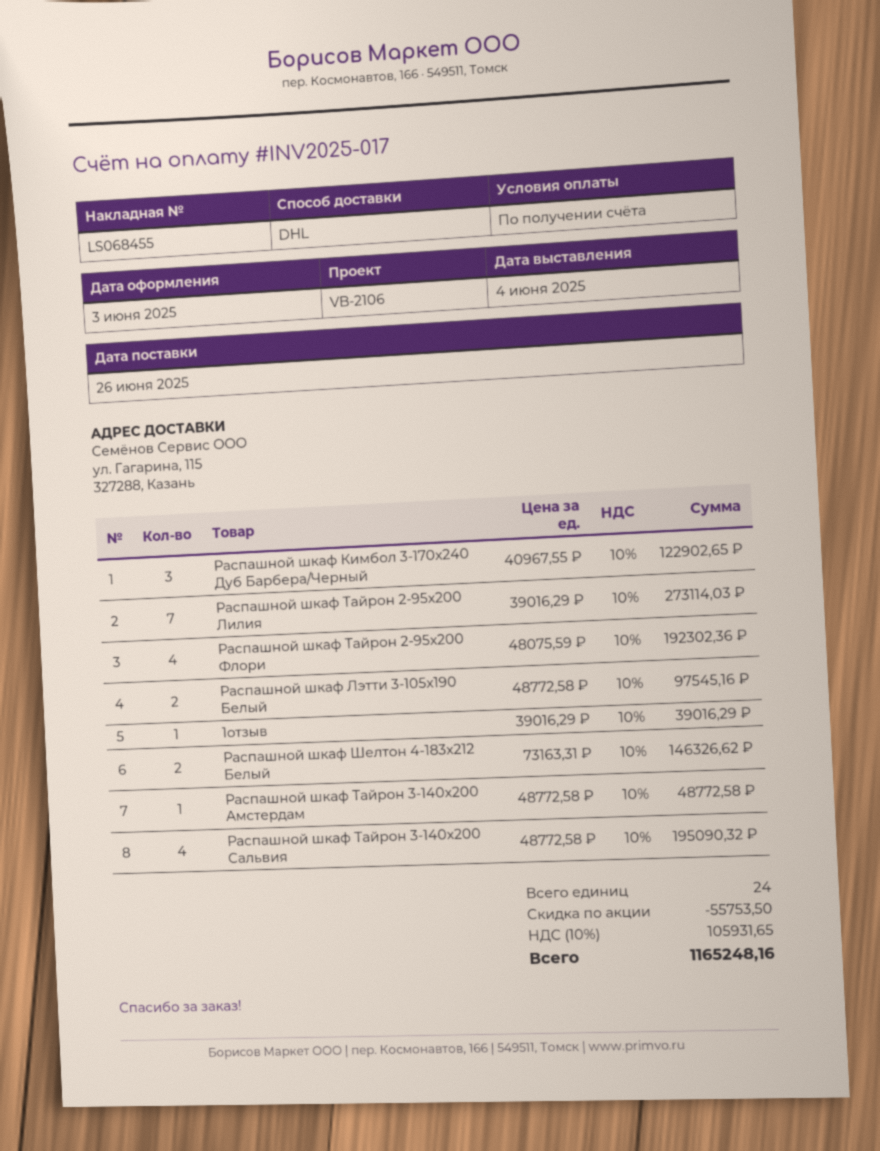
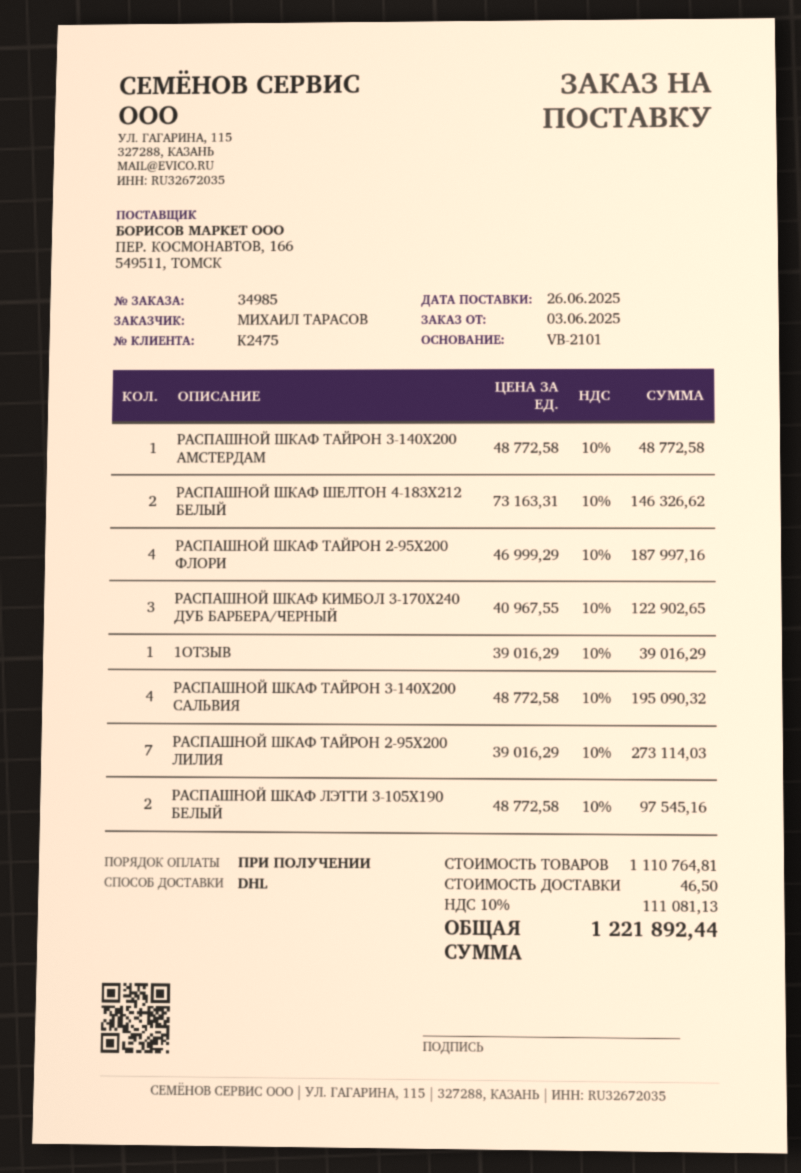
reference: VB-2106 -> VB-2101
Распашной шкаф Тайрон 2-95x200 Флори: 4 x 48075.59 = 192302.36 -> 4 x 46999.29 = 187997.16
discount: 55753.50 -> none
shipping: none -> 46.50
tax: 10% = 105931.65 -> 10% = 111081.13
total: 1165248.16 -> 1221892.44

